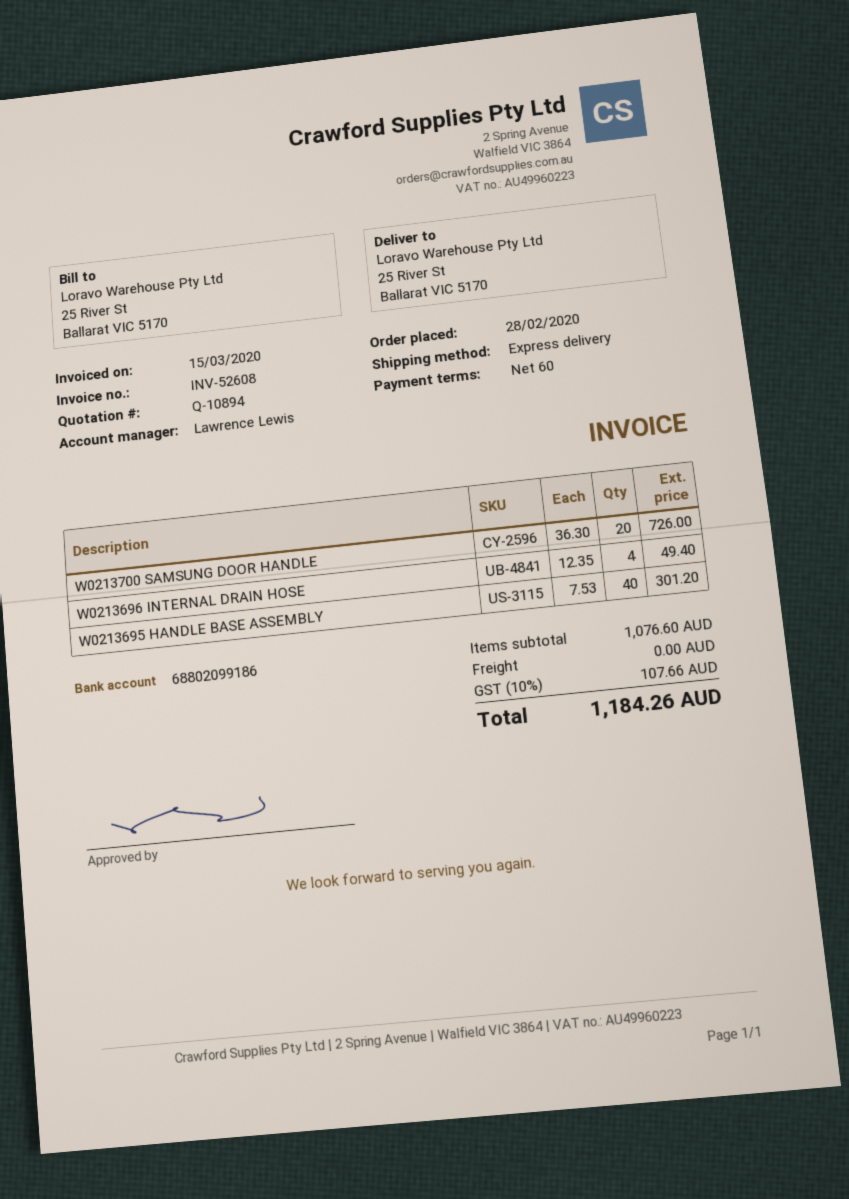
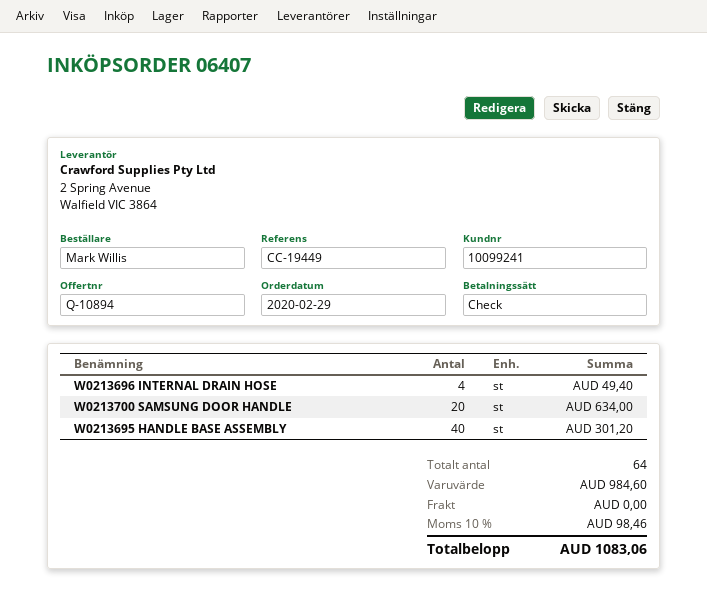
order date: 2020-02-28 -> 2020-02-29
W0213700 SAMSUNG DOOR HANDLE: 20 for 726.00 -> 20 for 634.00
subtotal: 1076.60 -> 984.60
tax: 10% = 107.66 -> 10% = 98.46
total: 1184.26 -> 1083.06

